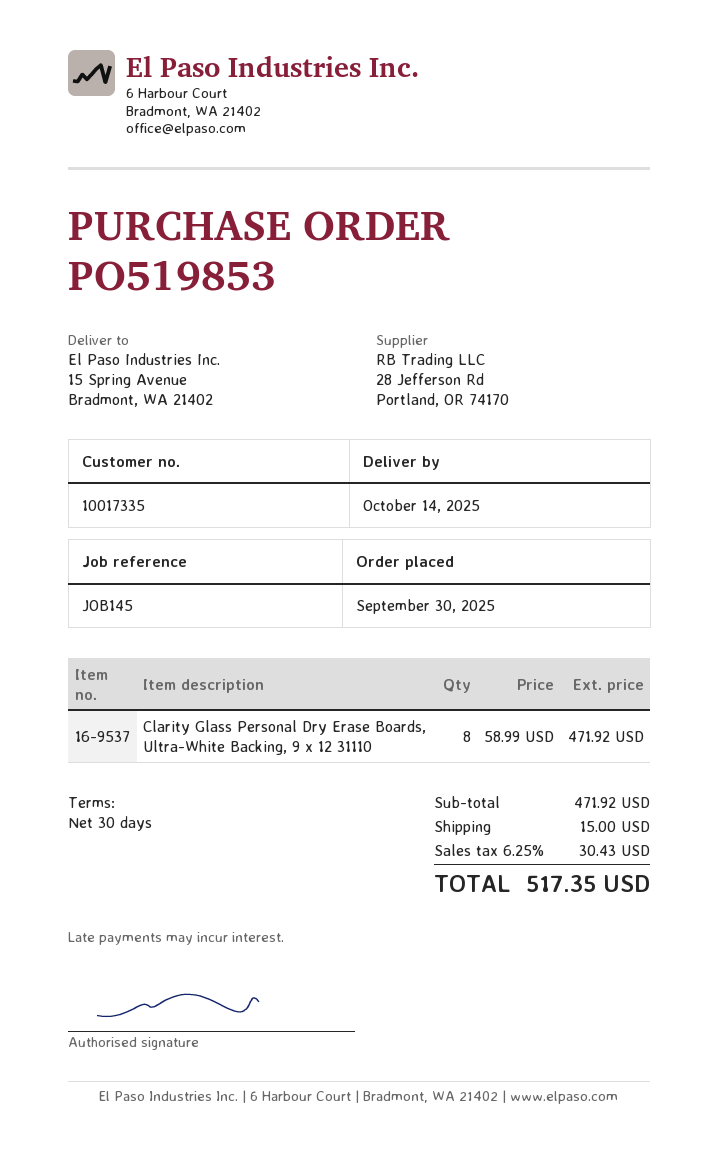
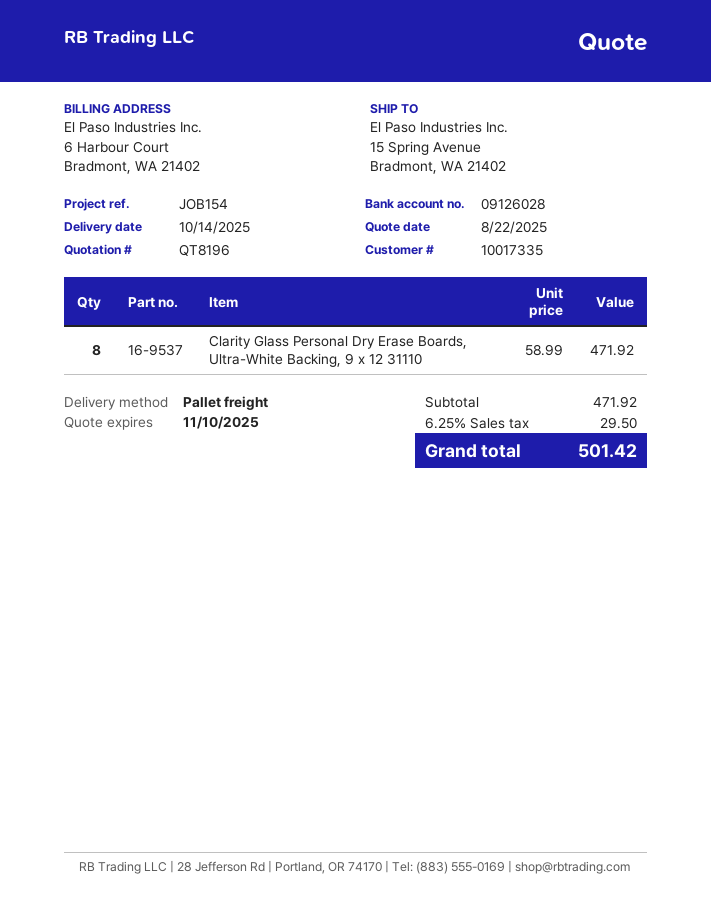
reference: JOB145 -> JOB154
shipping: 15.00 -> none
tax: 6.25% = 30.43 -> 6.25% = 29.50
total: 517.35 -> 501.42

